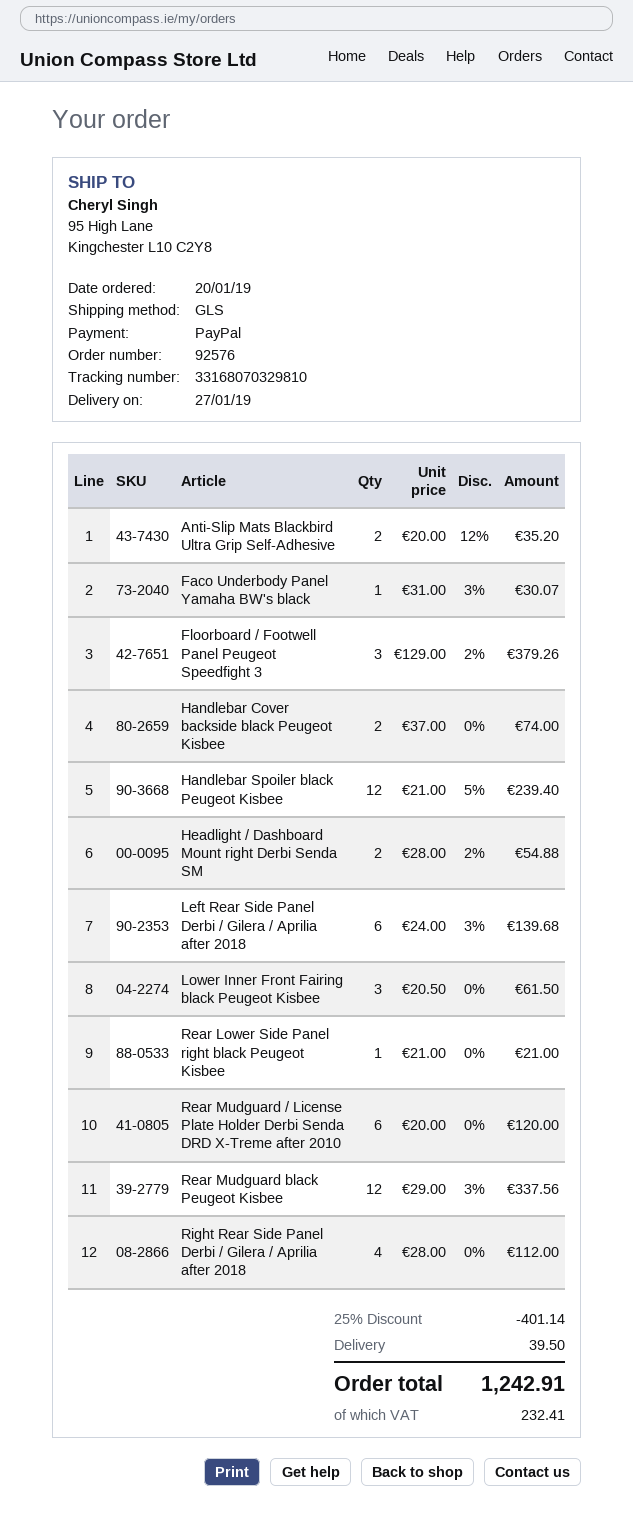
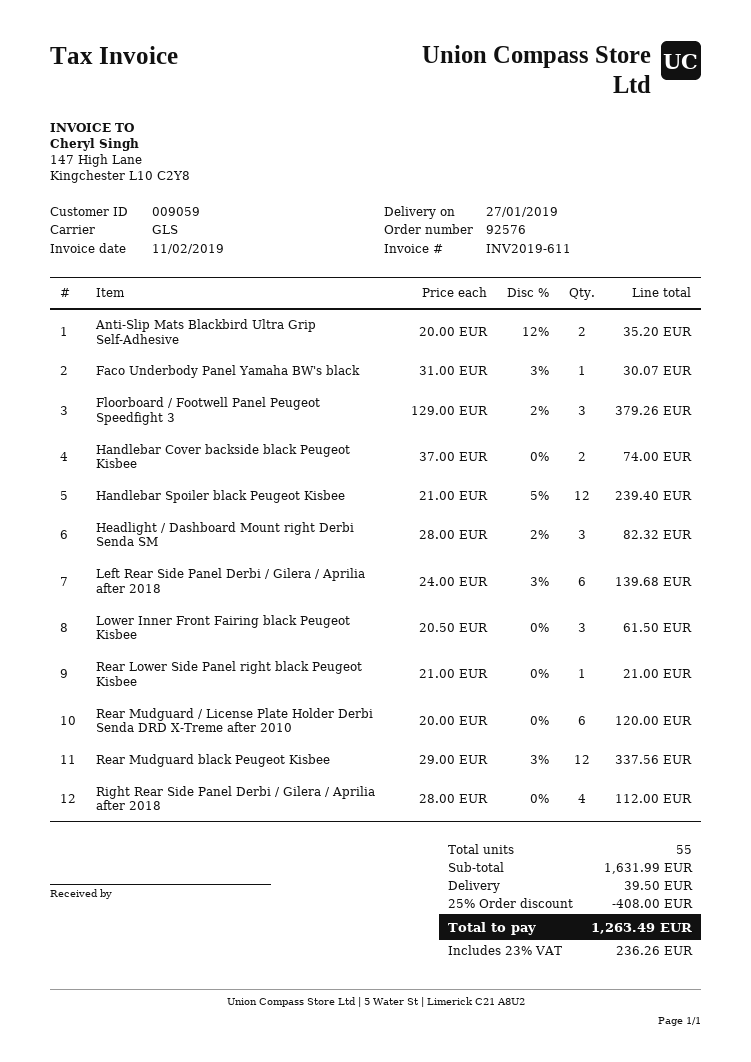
Headlight / Dashboard Mount right Derbi Senda SM: 2 x 28.00 - 2% = 54.88 -> 3 x 28.00 - 2% = 82.32
discount: 25% = 401.14 -> 25% = 408.00
tax: 232.41 -> 236.26
total: 1242.91 -> 1263.49

